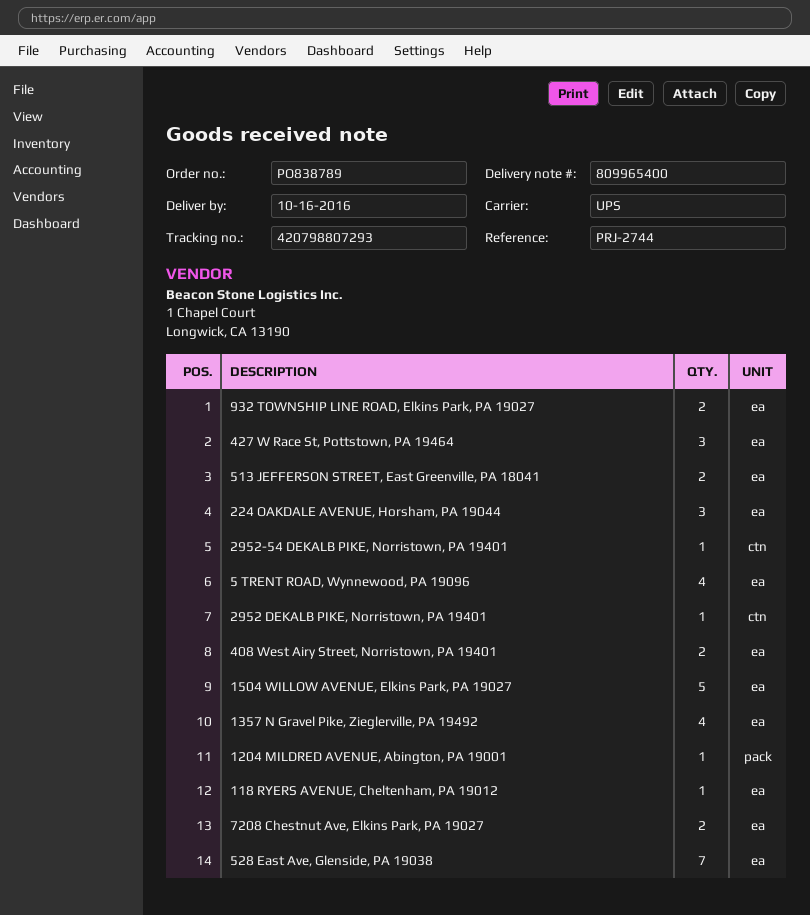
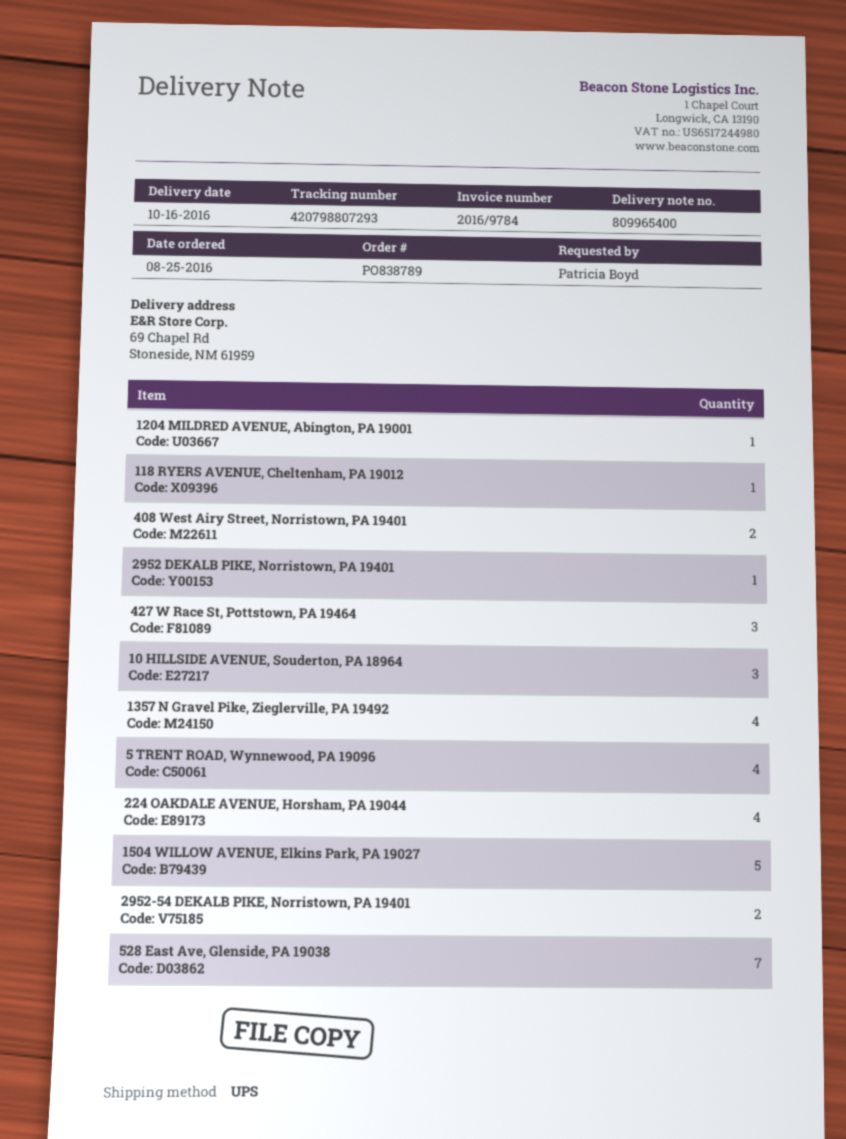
932 TOWNSHIP LINE ROAD, Elkins Park, PA 19027: 2 -> none
513 JEFFERSON STREET, East Greenville, PA 18041: 2 -> none
224 OAKDALE AVENUE, Horsham, PA 19044: 3 -> 4
2952-54 DEKALB PIKE, Norristown, PA 19401: 1 -> 2
7208 Chestnut Ave, Elkins Park, PA 19027: 2 -> none
10 HILLSIDE AVENUE, Souderton, PA 18964: none -> 3

